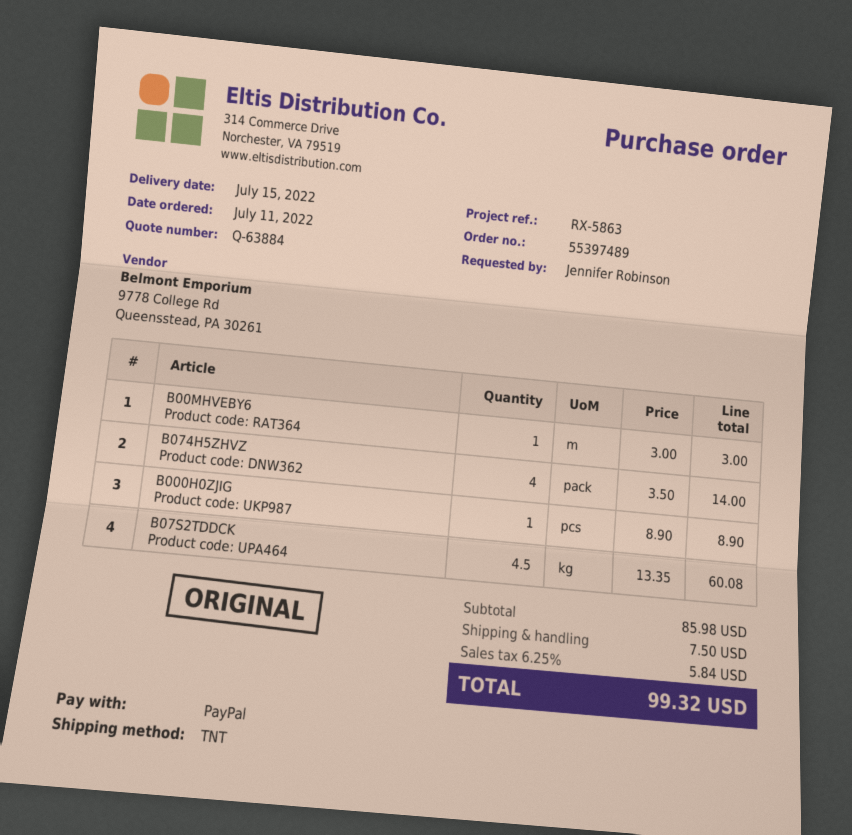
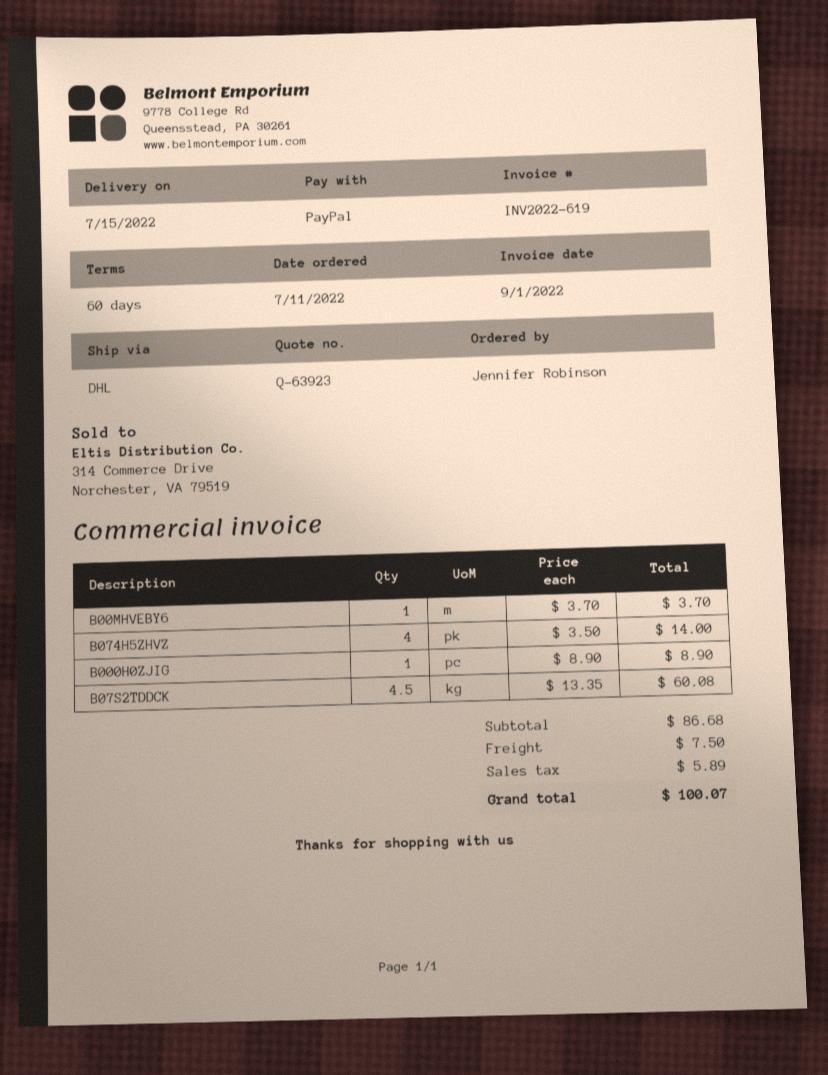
quote number: Q-63884 -> Q-63923
shipping method: TNT -> DHL
B00MHVEBY6: 1 x 3.00 = 3.00 -> 1 x 3.70 = 3.70
subtotal: 85.98 -> 86.68
tax: 5.84 -> 5.89
total: 99.32 -> 100.07

